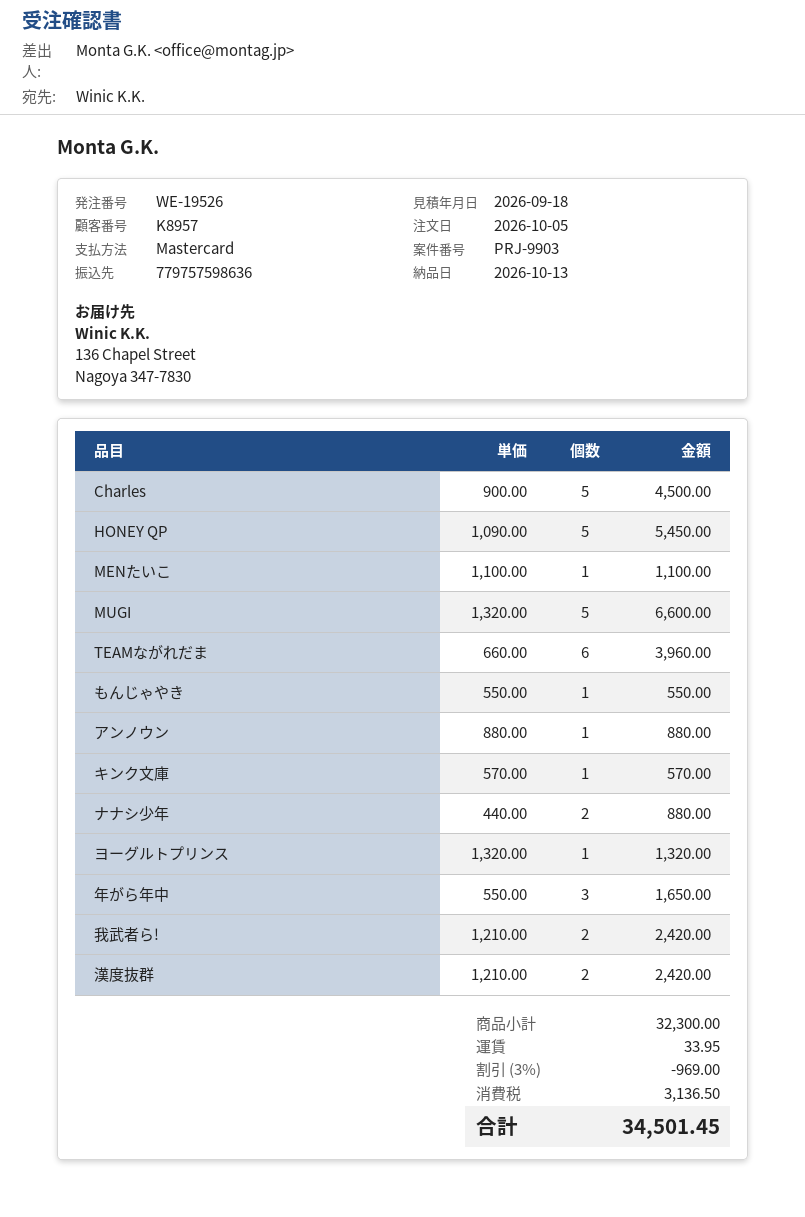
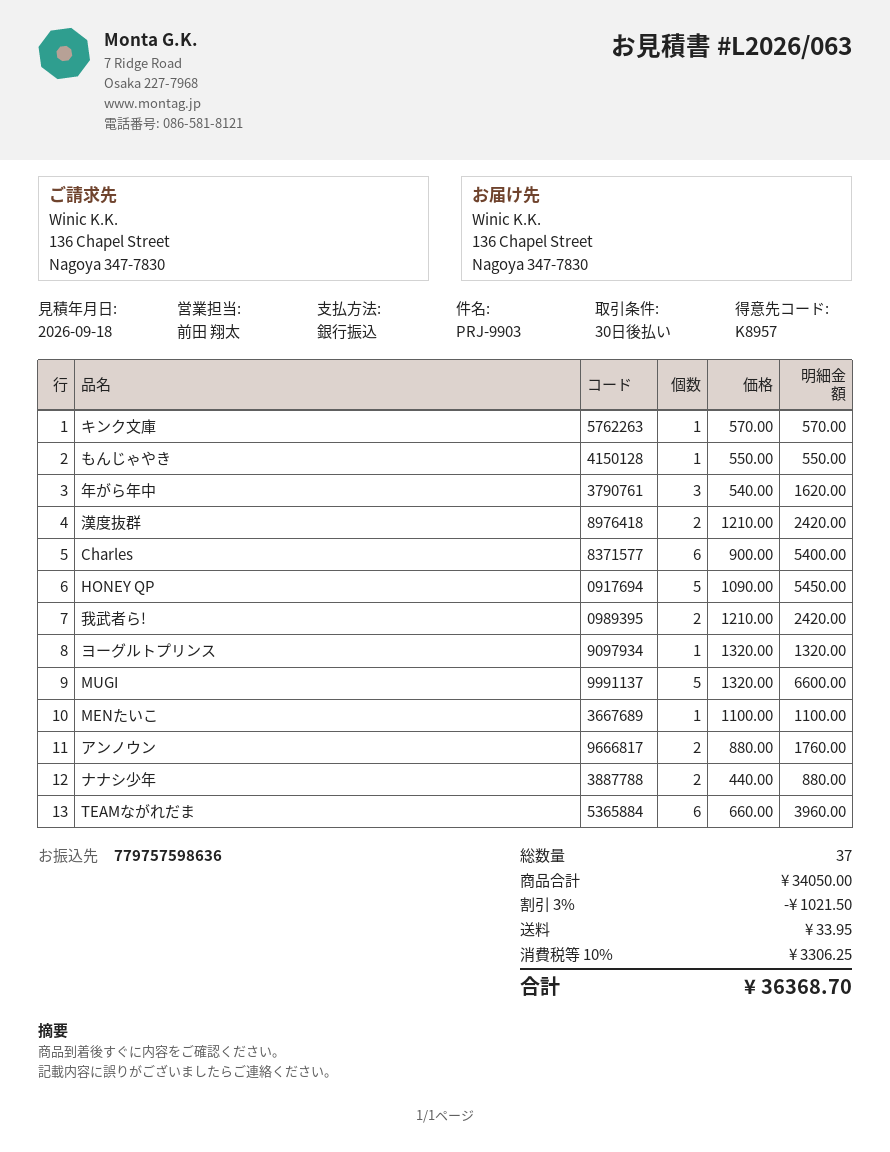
payment method: Mastercard -> bank transfer
Charles: 5 x 900.00 = 4500.00 -> 6 x 900.00 = 5400.00
アンノウン: 1 x 880.00 = 880.00 -> 2 x 880.00 = 1760.00
年がら年中: 3 x 550.00 = 1650.00 -> 3 x 540.00 = 1620.00
subtotal: 32300.00 -> 34050.00
discount: 3% = 969.00 -> 3% = 1021.50
tax: 3136.50 -> 3306.25
total: 34501.45 -> 36368.70

